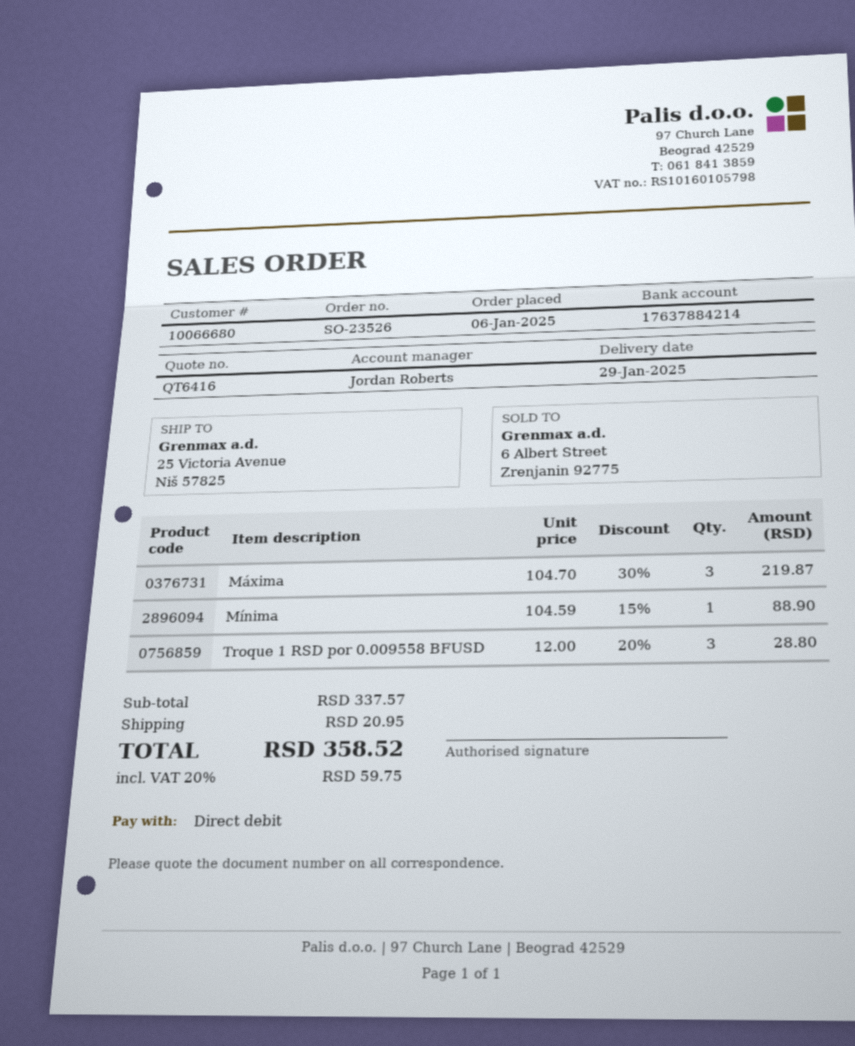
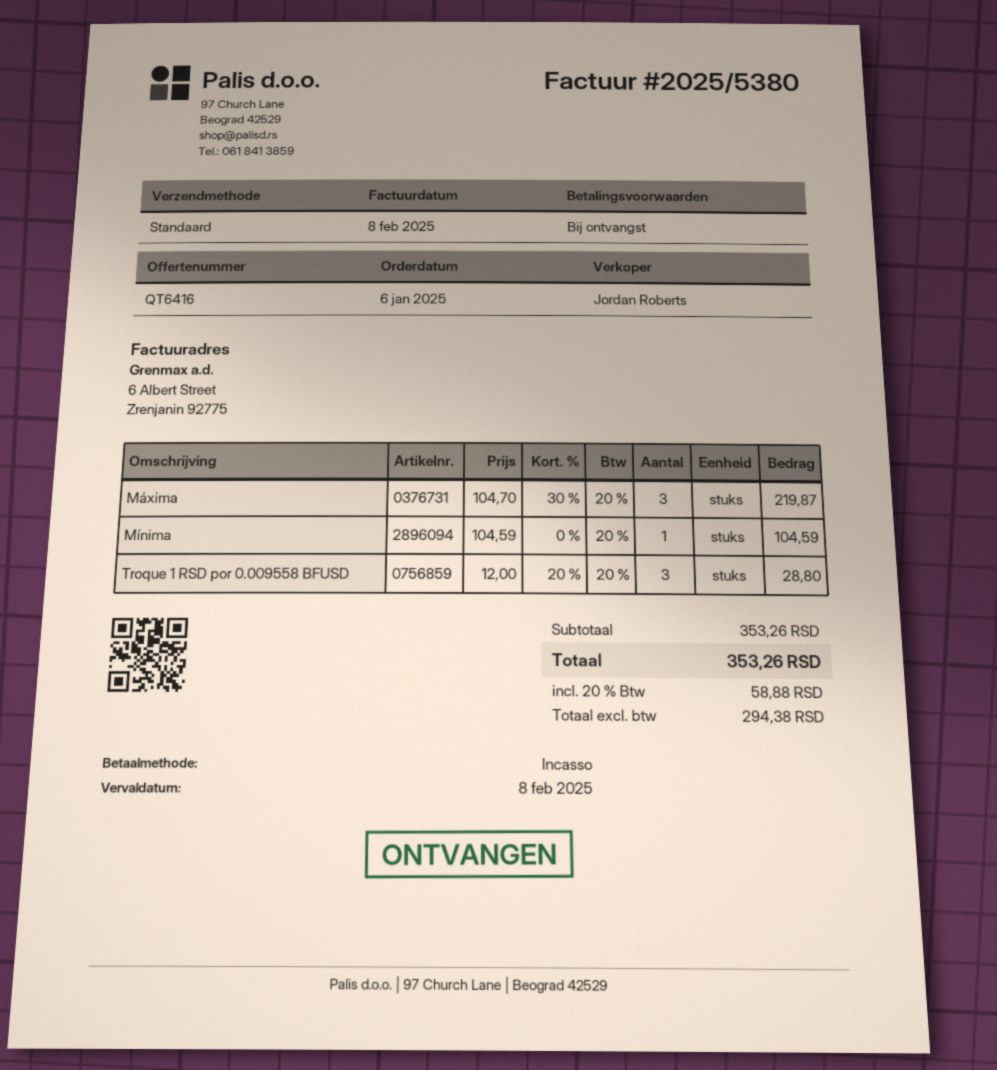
Mínima: 1 x 104.59 - 15% = 88.90 -> 1 x 104.59 = 104.59
subtotal: 337.57 -> 353.26
shipping: 20.95 -> none
tax: 20% = 59.75 -> 20% = 58.88
total: 358.52 -> 353.26

